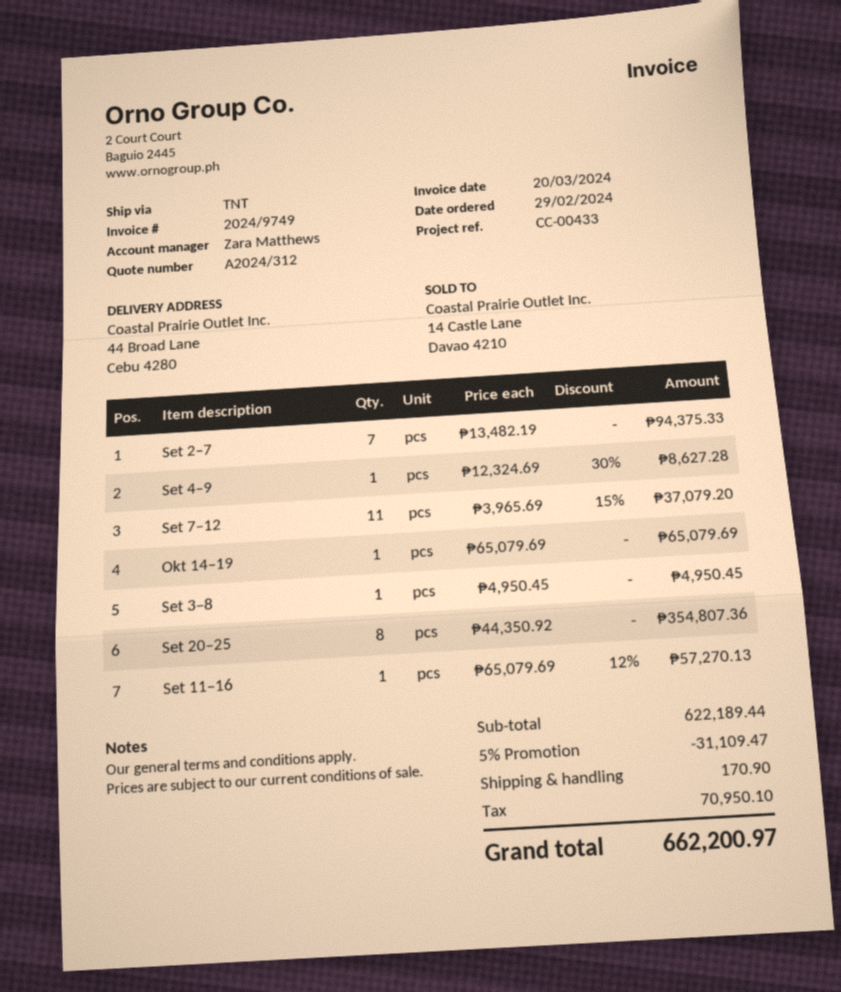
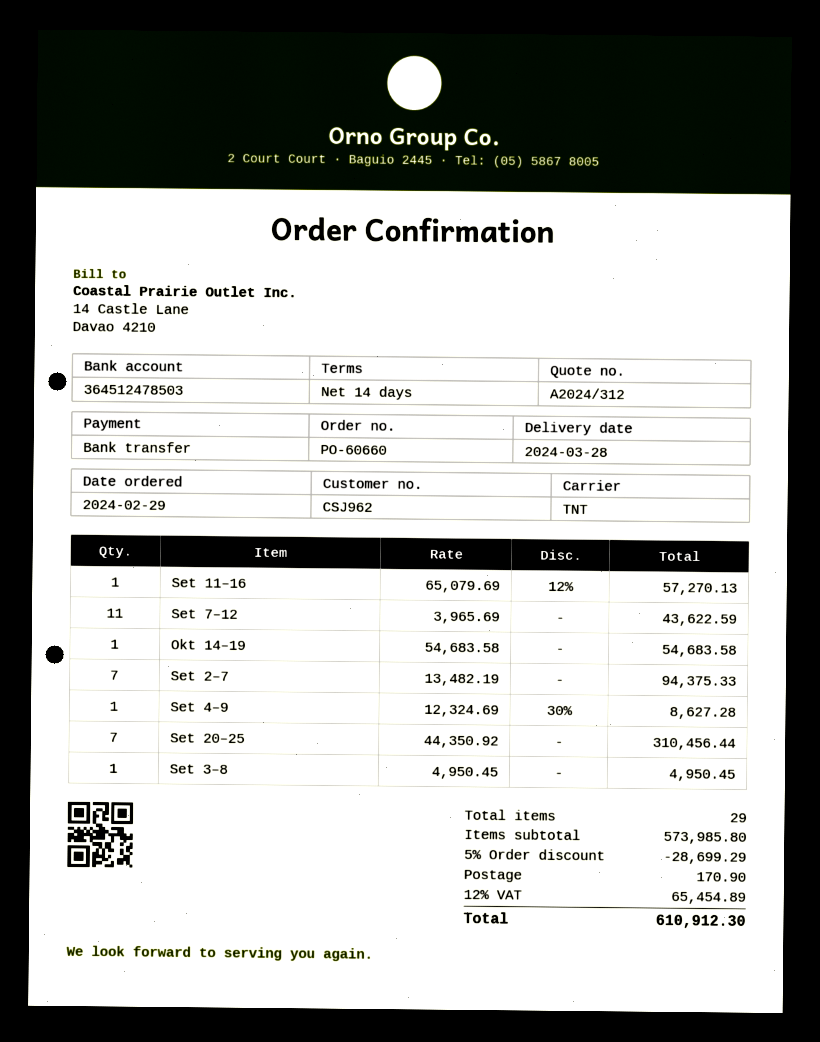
Set 7–12: 11 x 3965.69 - 15% = 37079.20 -> 11 x 3965.69 = 43622.59
Okt 14–19: 1 x 65079.69 = 65079.69 -> 1 x 54683.58 = 54683.58
Set 20–25: 8 x 44350.92 = 354807.36 -> 7 x 44350.92 = 310456.44
subtotal: 622189.44 -> 573985.80
discount: 5% = 31109.47 -> 5% = 28699.29
tax: 70950.10 -> 65454.89
total: 662200.97 -> 610912.30

